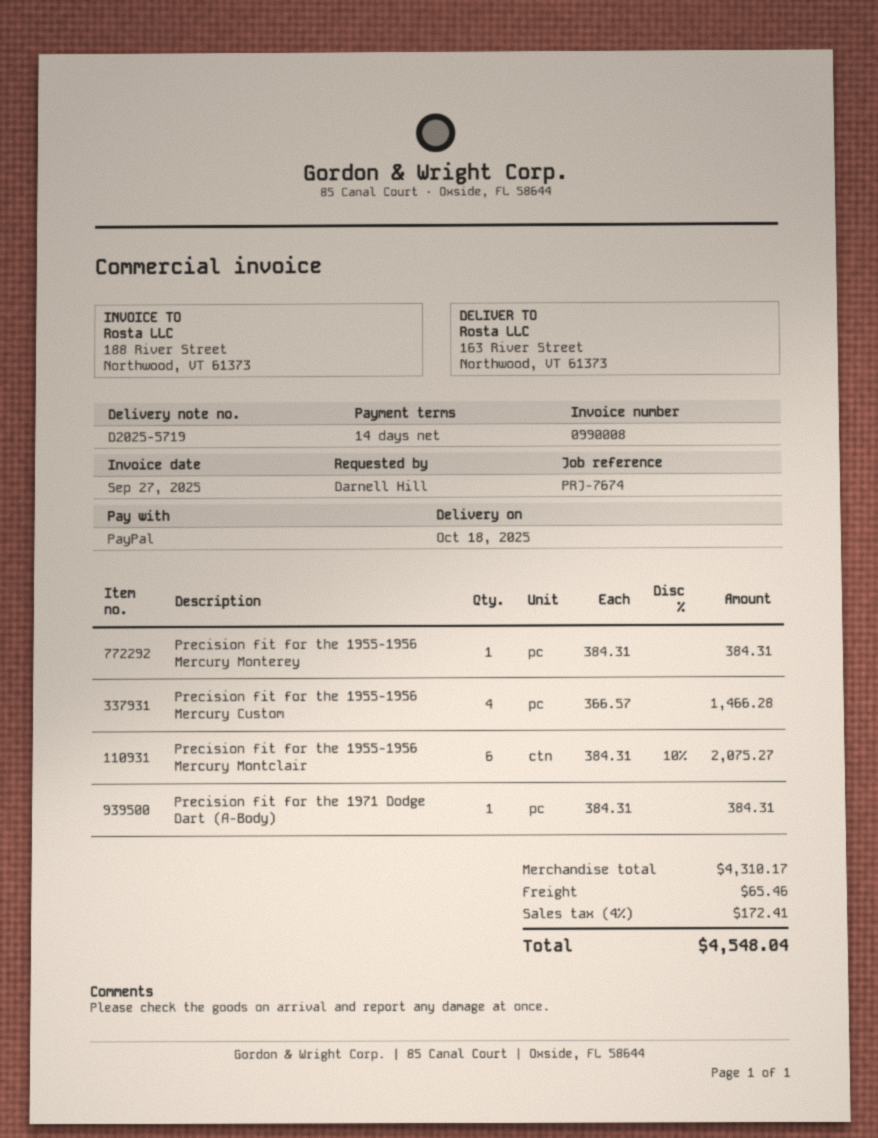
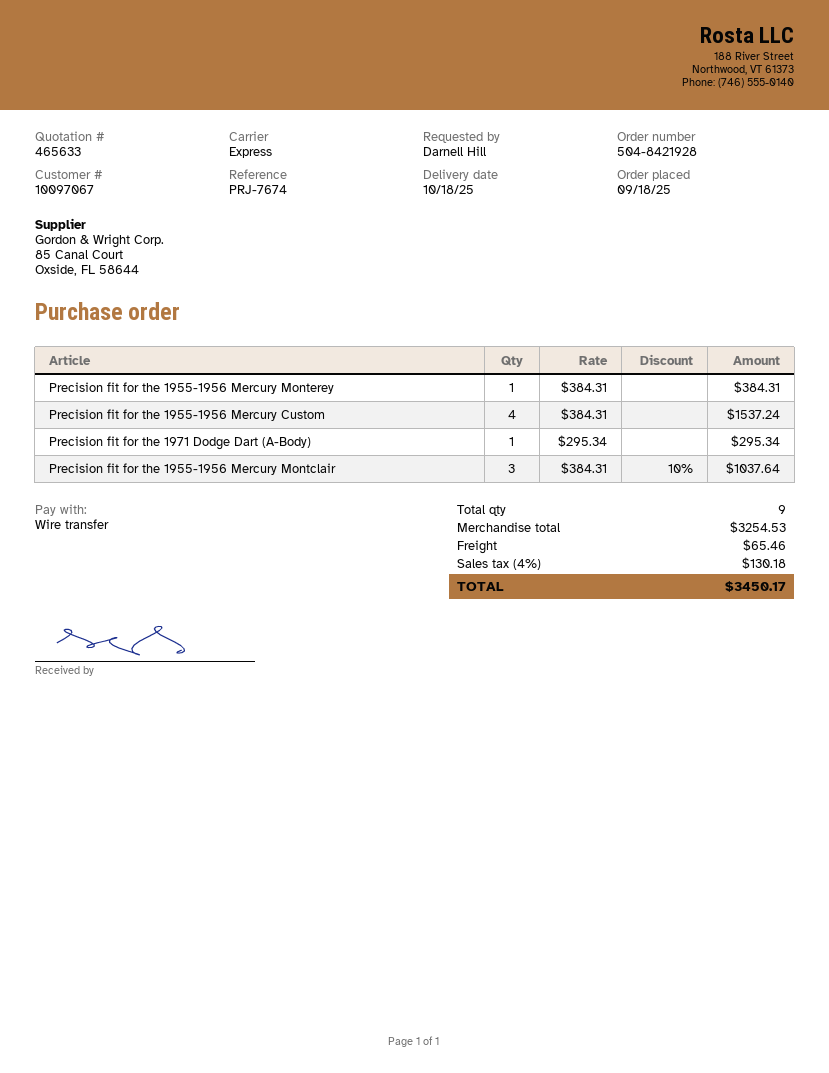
payment method: PayPal -> bank transfer
Precision fit for the 1955-1956 Mercury Custom: 4 x 366.57 = 1466.28 -> 4 x 384.31 = 1537.24
Precision fit for the 1955-1956 Mercury Montclair: 6 x 384.31 - 10% = 2075.27 -> 3 x 384.31 - 10% = 1037.64
Precision fit for the 1971 Dodge Dart (A-Body): 1 x 384.31 = 384.31 -> 1 x 295.34 = 295.34
subtotal: 4310.17 -> 3254.53
tax: 4% = 172.41 -> 4% = 130.18
total: 4548.04 -> 3450.17

